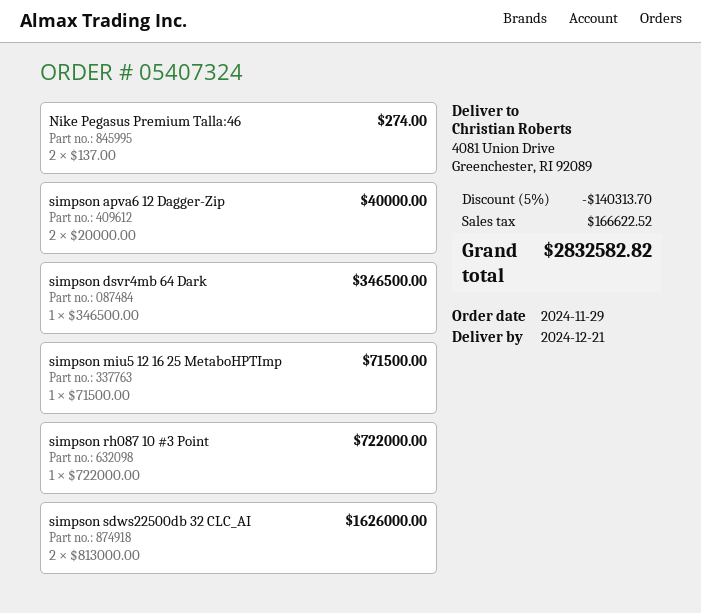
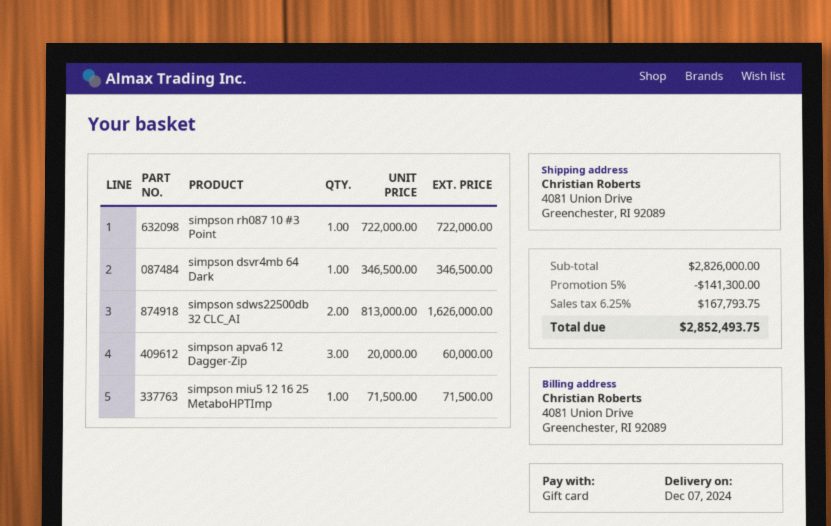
delivery date: 2024-12-21 -> 2024-12-07
Nike Pegasus Premium Talla:46: 2 x 137.00 = 274.00 -> none
simpson apva6 12 Dagger-Zip: 2 x 20000.00 = 40000.00 -> 3 x 20000.00 = 60000.00
discount: 5% = 140313.70 -> 5% = 141300.00
tax: 166622.52 -> 167793.75
total: 2832582.82 -> 2852493.75

